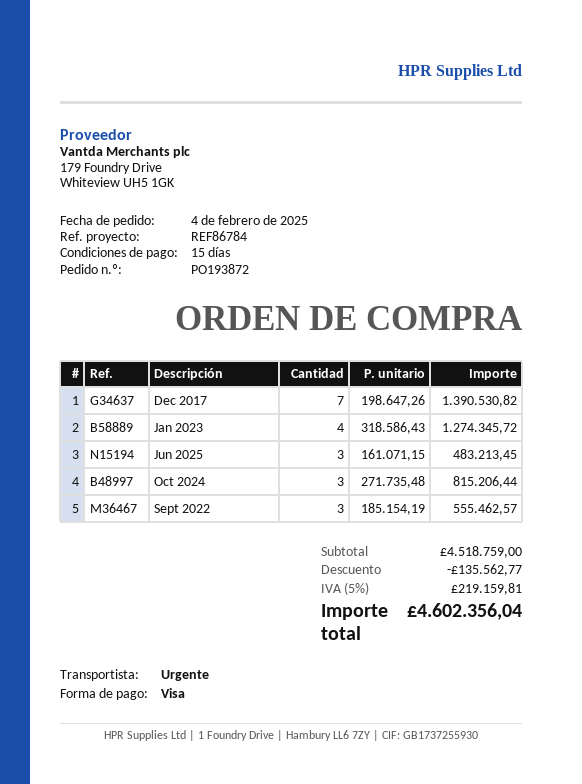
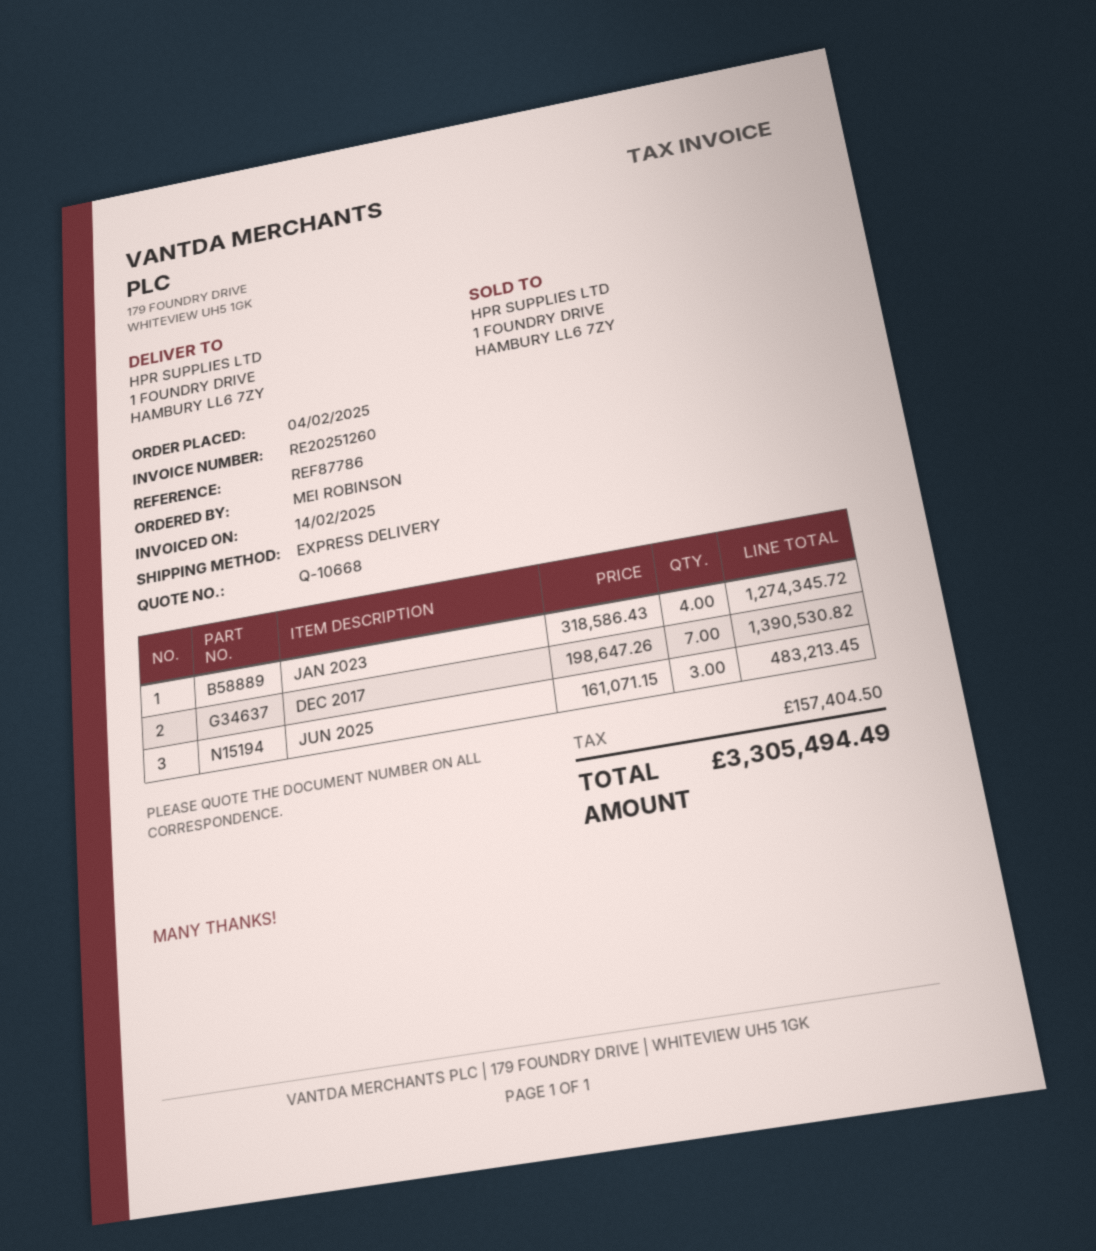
reference: REF86784 -> REF87786
Oct 2024: 3 x 271735.48 = 815206.44 -> none
Sept 2022: 3 x 185154.19 = 555462.57 -> none
discount: 135562.77 -> none
tax: 219159.81 -> 157404.50
total: 4602356.04 -> 3305494.49

